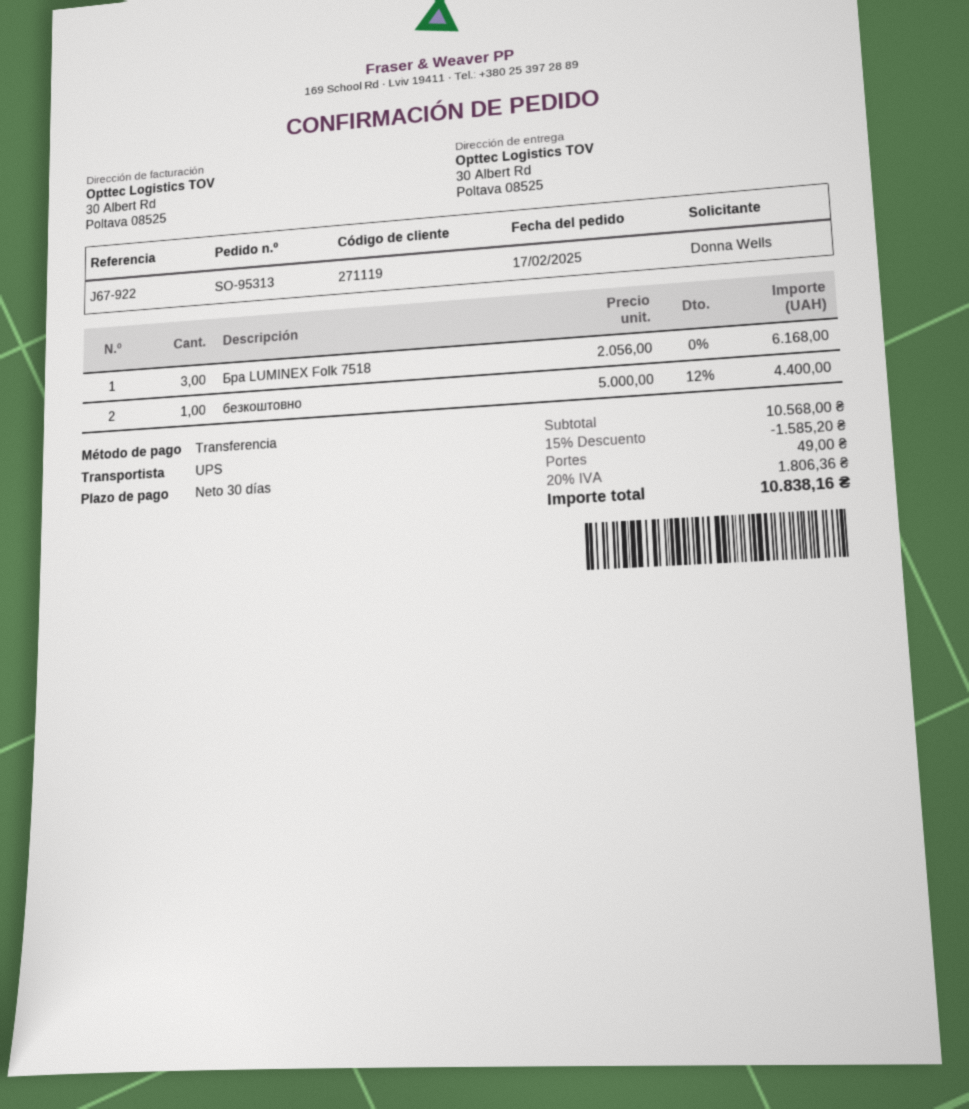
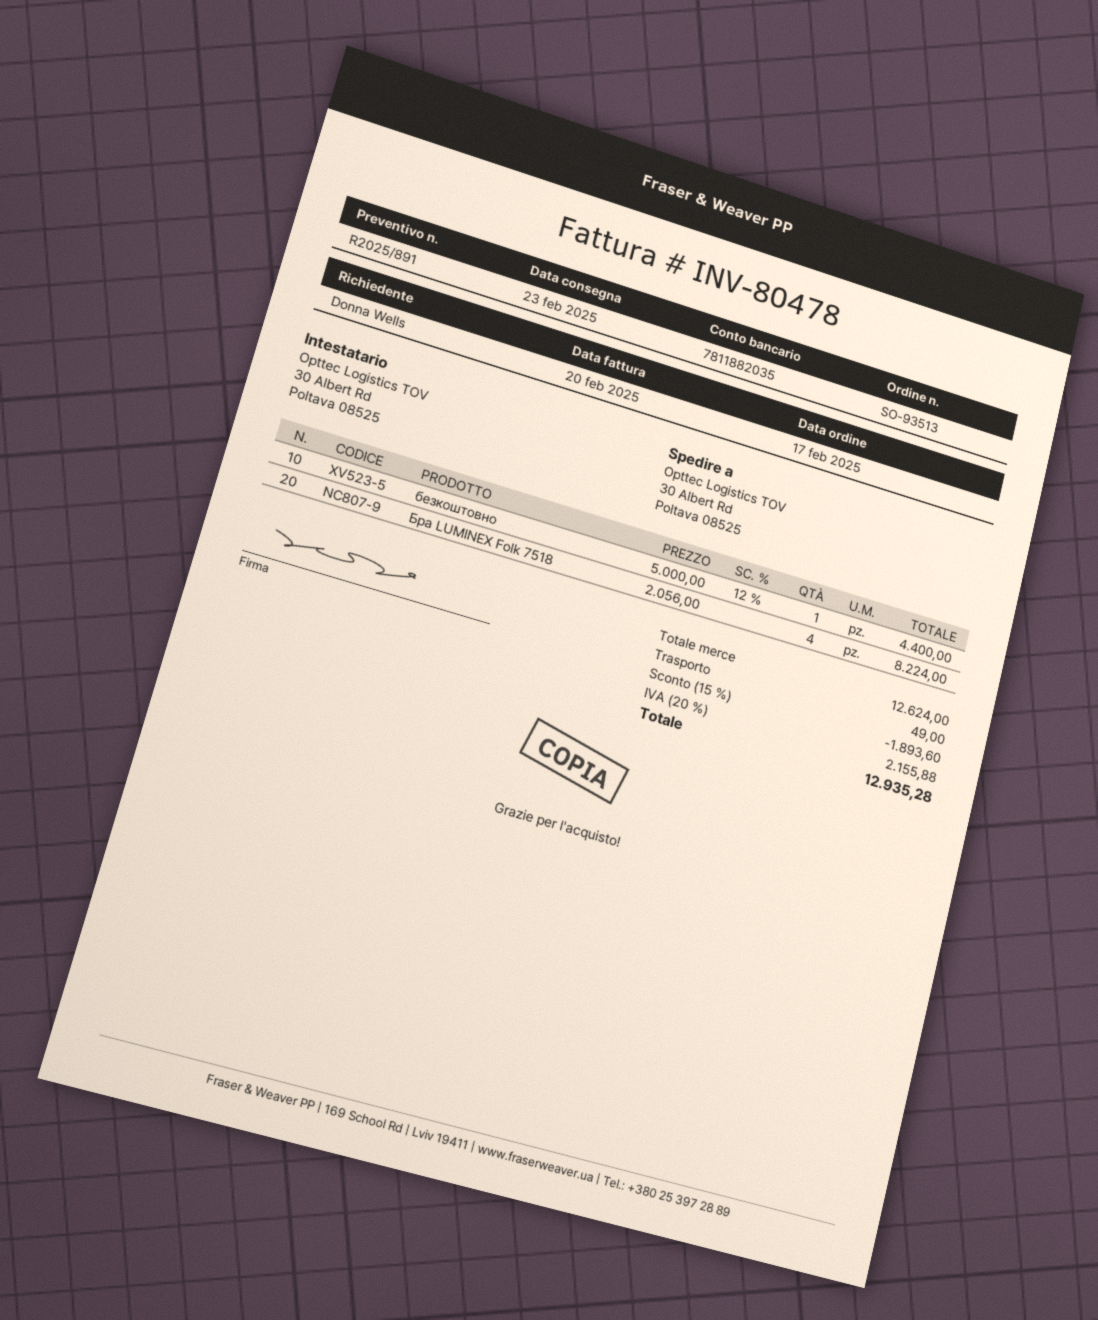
order number: SO-95313 -> SO-93513
Бра LUMINEX Folk 7518: 3 x 2056.00 = 6168.00 -> 4 x 2056.00 = 8224.00
subtotal: 10568.00 -> 12624.00
discount: 15% = 1585.20 -> 15% = 1893.60
tax: 20% = 1806.36 -> 20% = 2155.88
total: 10838.16 -> 12935.28

